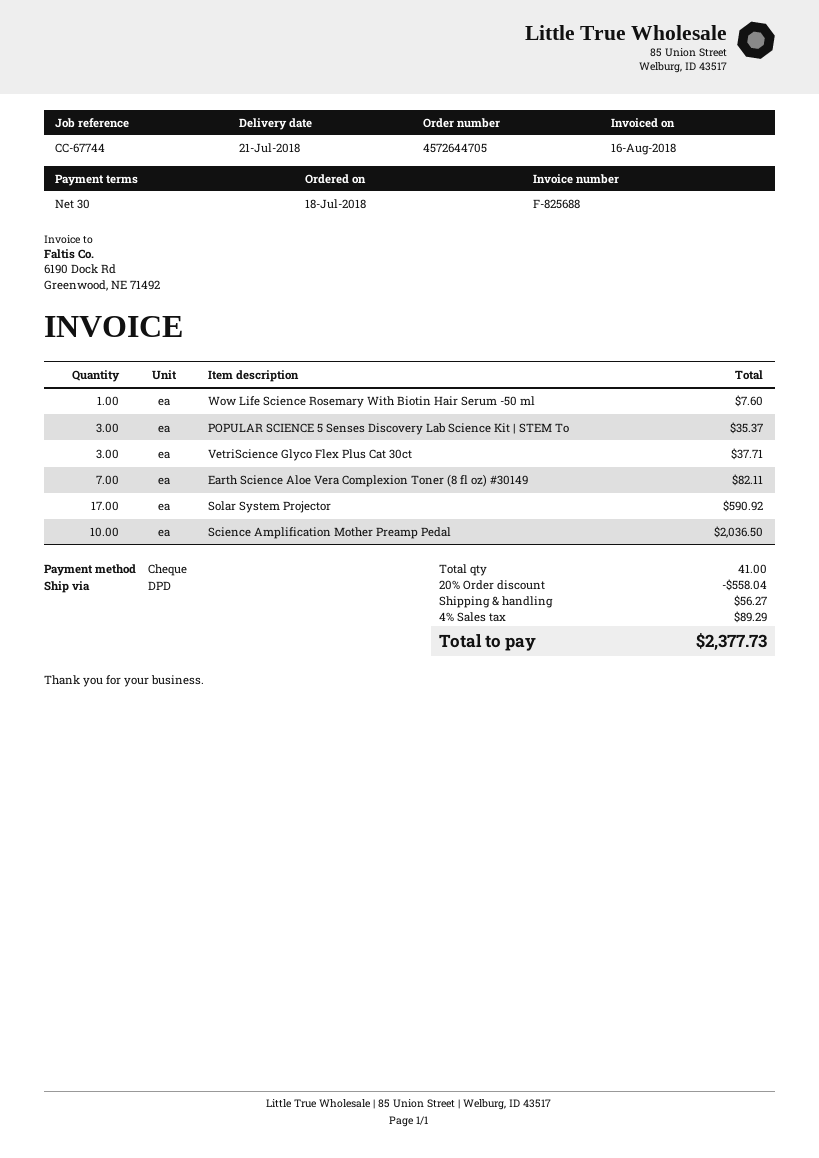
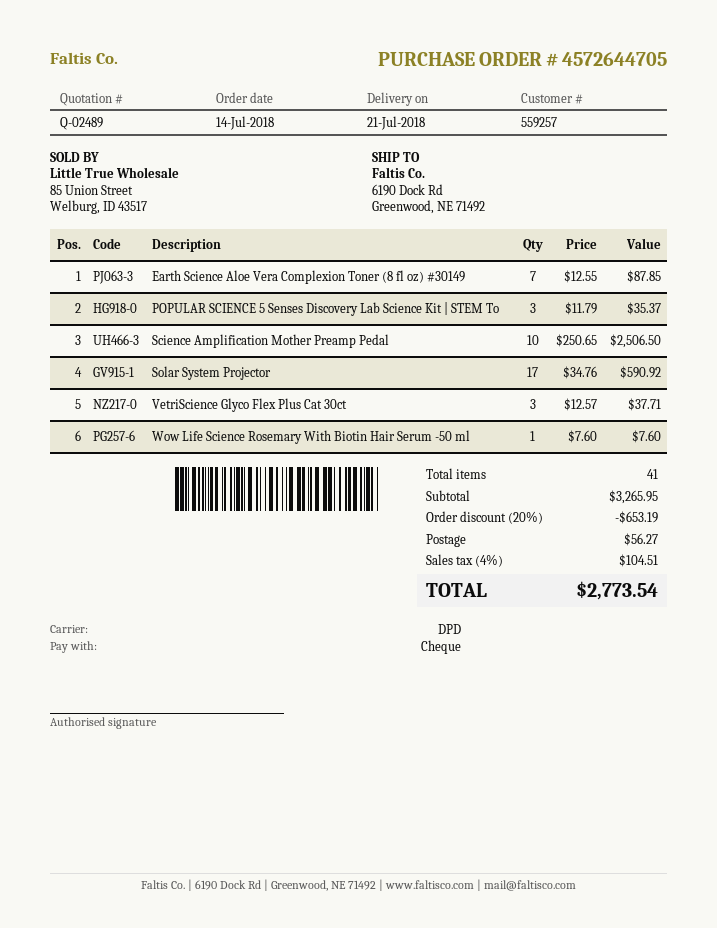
order date: 2018-07-18 -> 2018-07-14
Earth Science Aloe Vera Complexion Toner (8 fl oz) #30149: 7 for 82.11 -> 7 for 87.85
Science Amplification Mother Preamp Pedal: 10 for 2036.50 -> 10 for 2506.50
discount: 20% = 558.04 -> 20% = 653.19
tax: 4% = 89.29 -> 4% = 104.51
total: 2377.73 -> 2773.54

